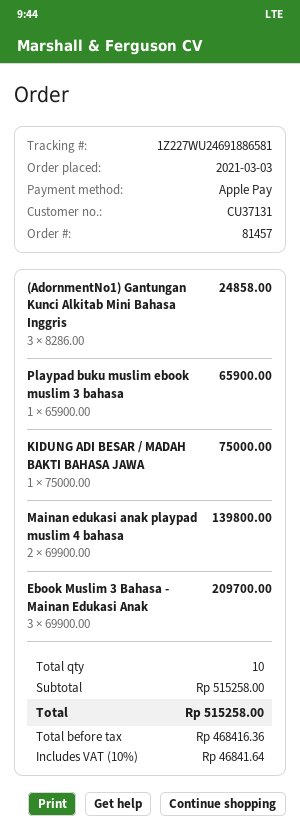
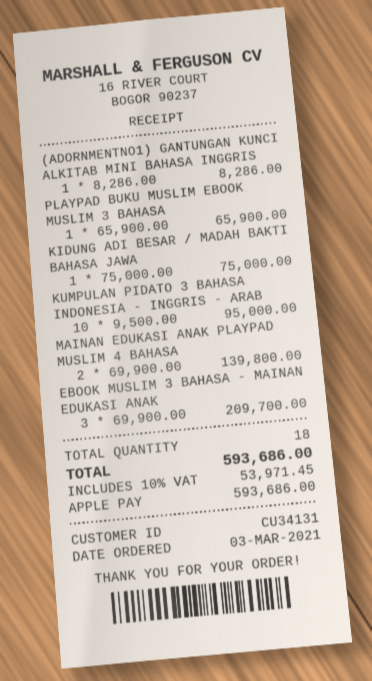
customer number: CU37131 -> CU34131
(AdornmentNo1) Gantungan Kunci Alkitab Mini Bahasa Inggris: 3 x 8286.00 = 24858.00 -> 1 x 8286.00 = 8286.00
KUMPULAN PIDATO 3 BAHASA INDONESIA - INGGRIS - ARAB: none -> 10 x 9500.00 = 95000.00
total quantity: 10 -> 18
tax: 10% = 46841.64 -> 10% = 53971.45
total: 515258.00 -> 593686.00

